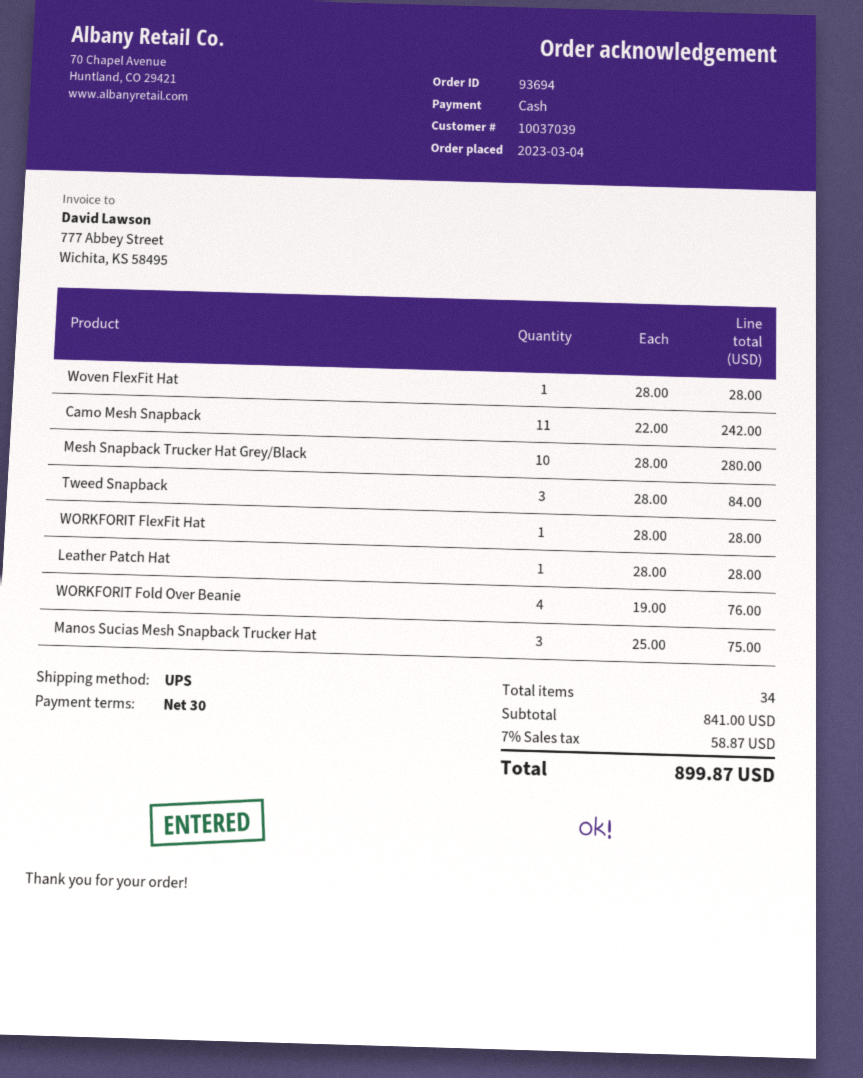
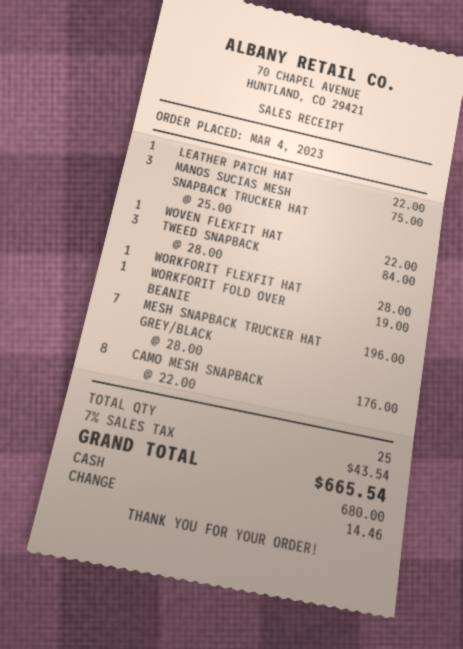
Woven FlexFit Hat: 1 x 28.00 = 28.00 -> 1 x 22.00 = 22.00
Camo Mesh Snapback: 11 x 22.00 = 242.00 -> 8 x 22.00 = 176.00
Mesh Snapback Trucker Hat Grey/Black: 10 x 28.00 = 280.00 -> 7 x 28.00 = 196.00
Leather Patch Hat: 1 x 28.00 = 28.00 -> 1 x 22.00 = 22.00
WORKFORIT Fold Over Beanie: 4 x 19.00 = 76.00 -> 1 x 19.00 = 19.00
total quantity: 34 -> 25
tax: 7% = 58.87 -> 7% = 43.54
total: 899.87 -> 665.54

